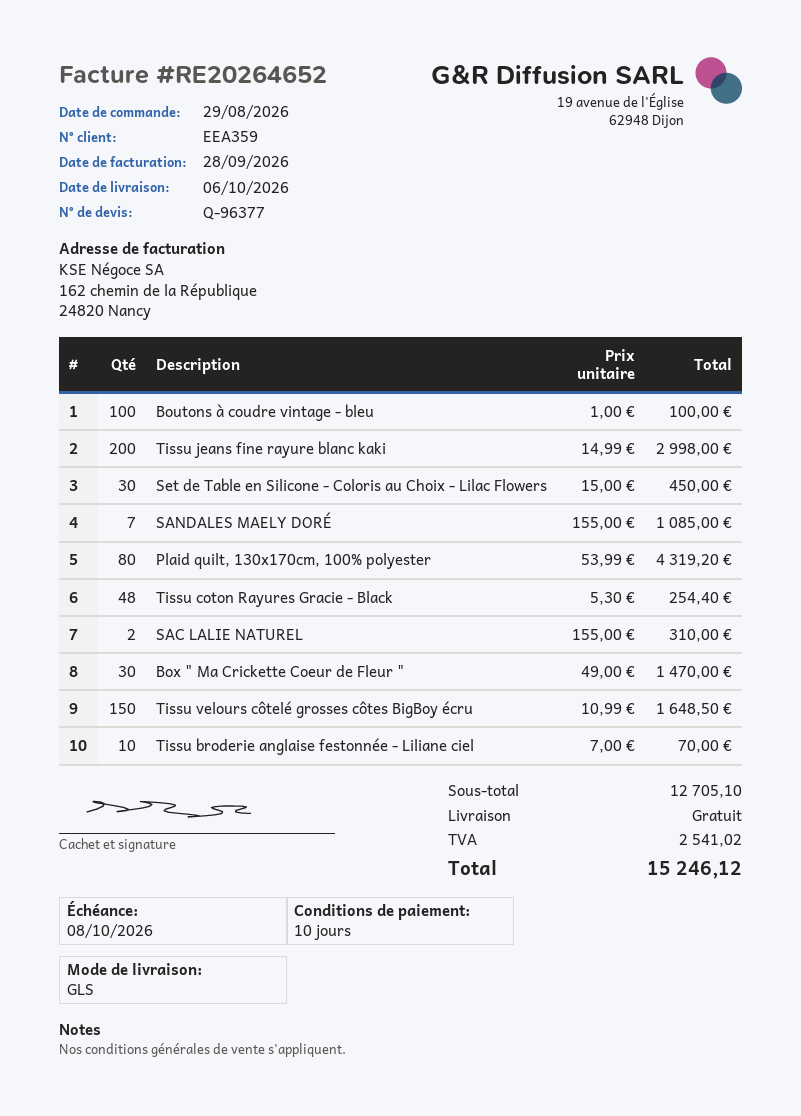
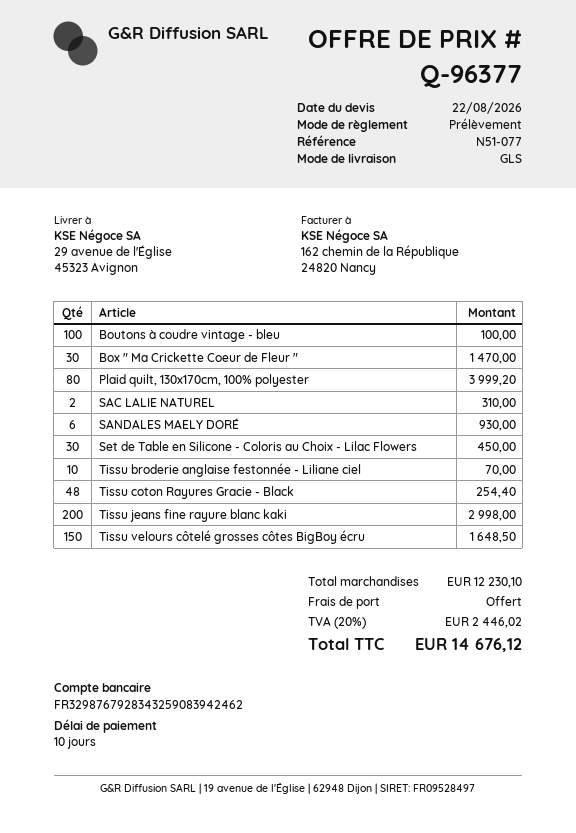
SANDALES MAELY DORÉ: 7 for 1085.00 -> 6 for 930.00
Plaid quilt, 130x170cm, 100% polyester: 80 for 4319.20 -> 80 for 3999.20
subtotal: 12705.10 -> 12230.10
tax: 2541.02 -> 2446.02
total: 15246.12 -> 14676.12

